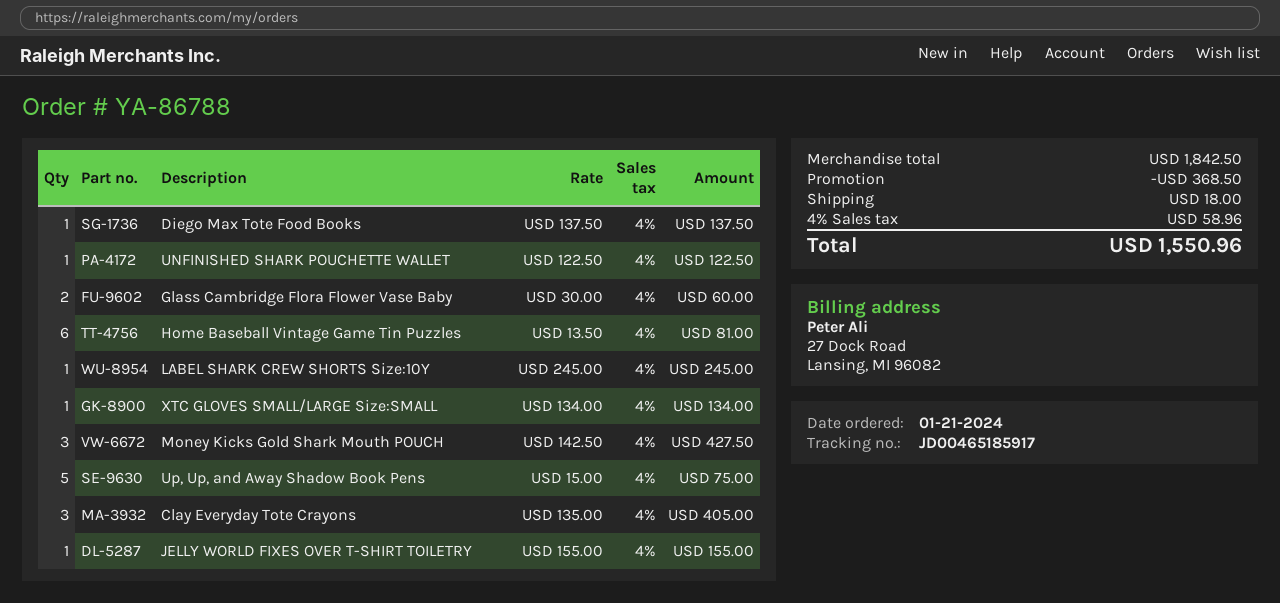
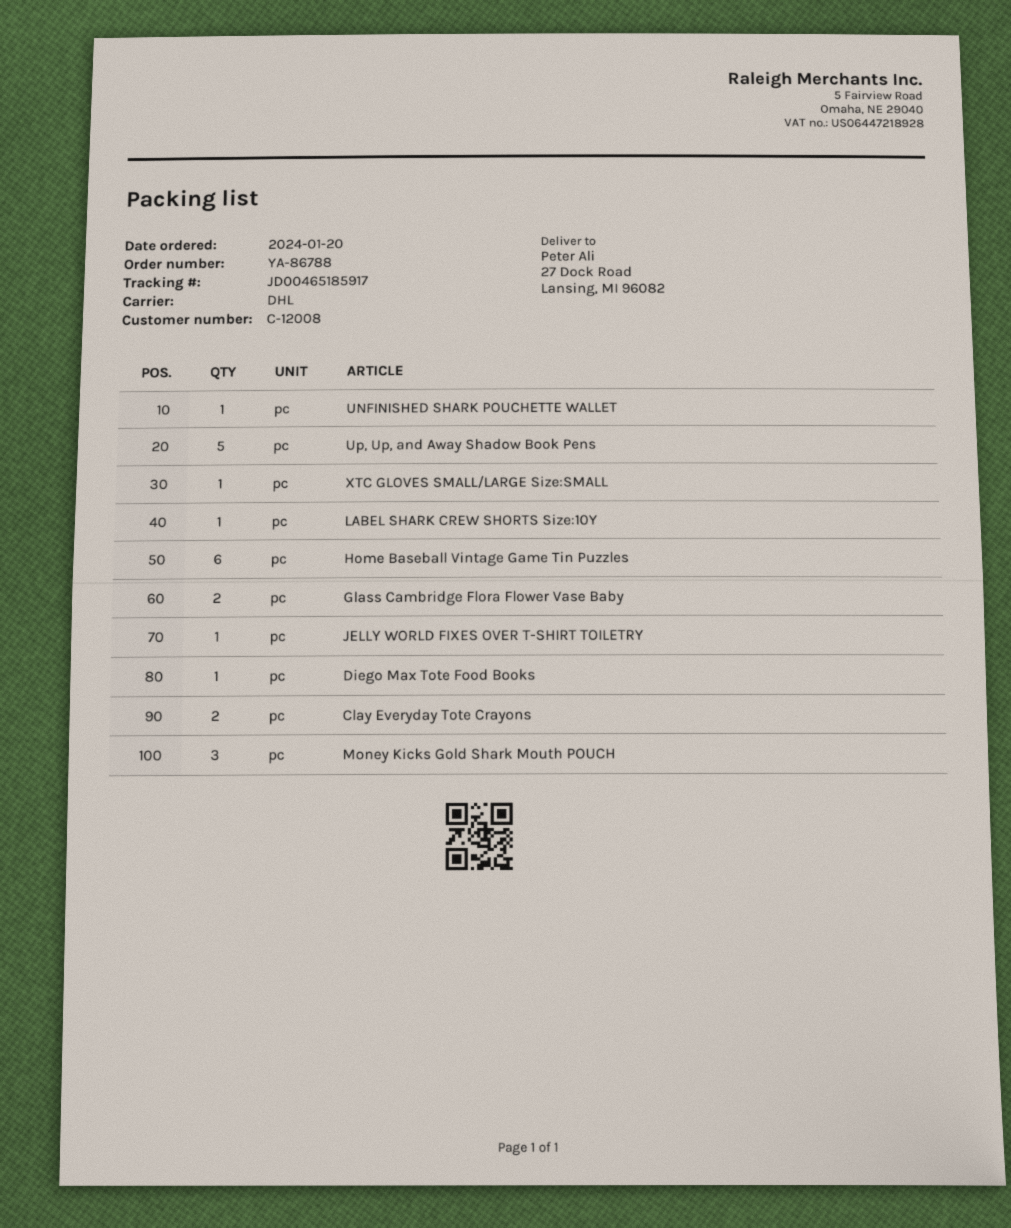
order date: 2024-01-21 -> 2024-01-20
Clay Everyday Tote Crayons: 3 -> 2

